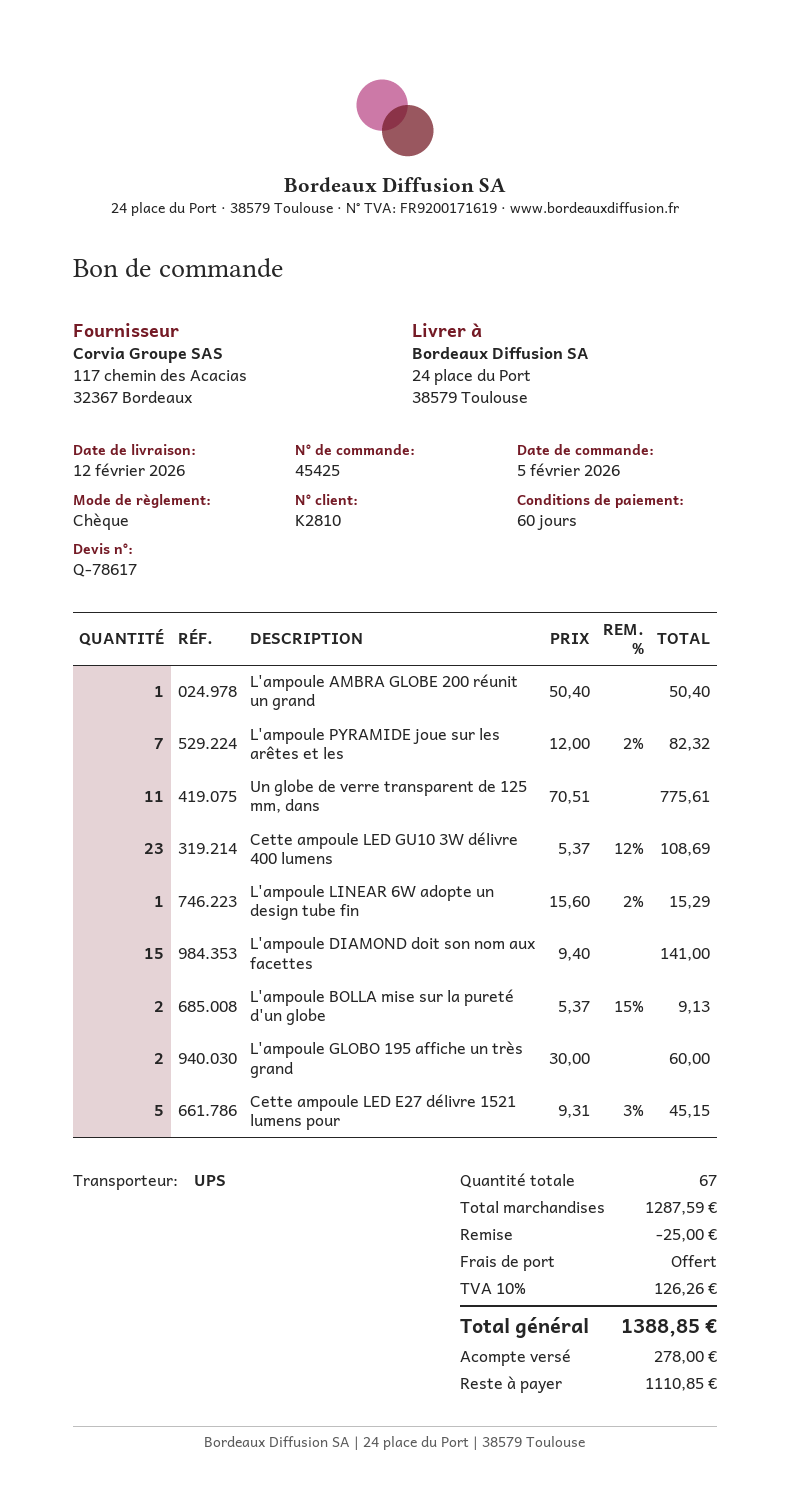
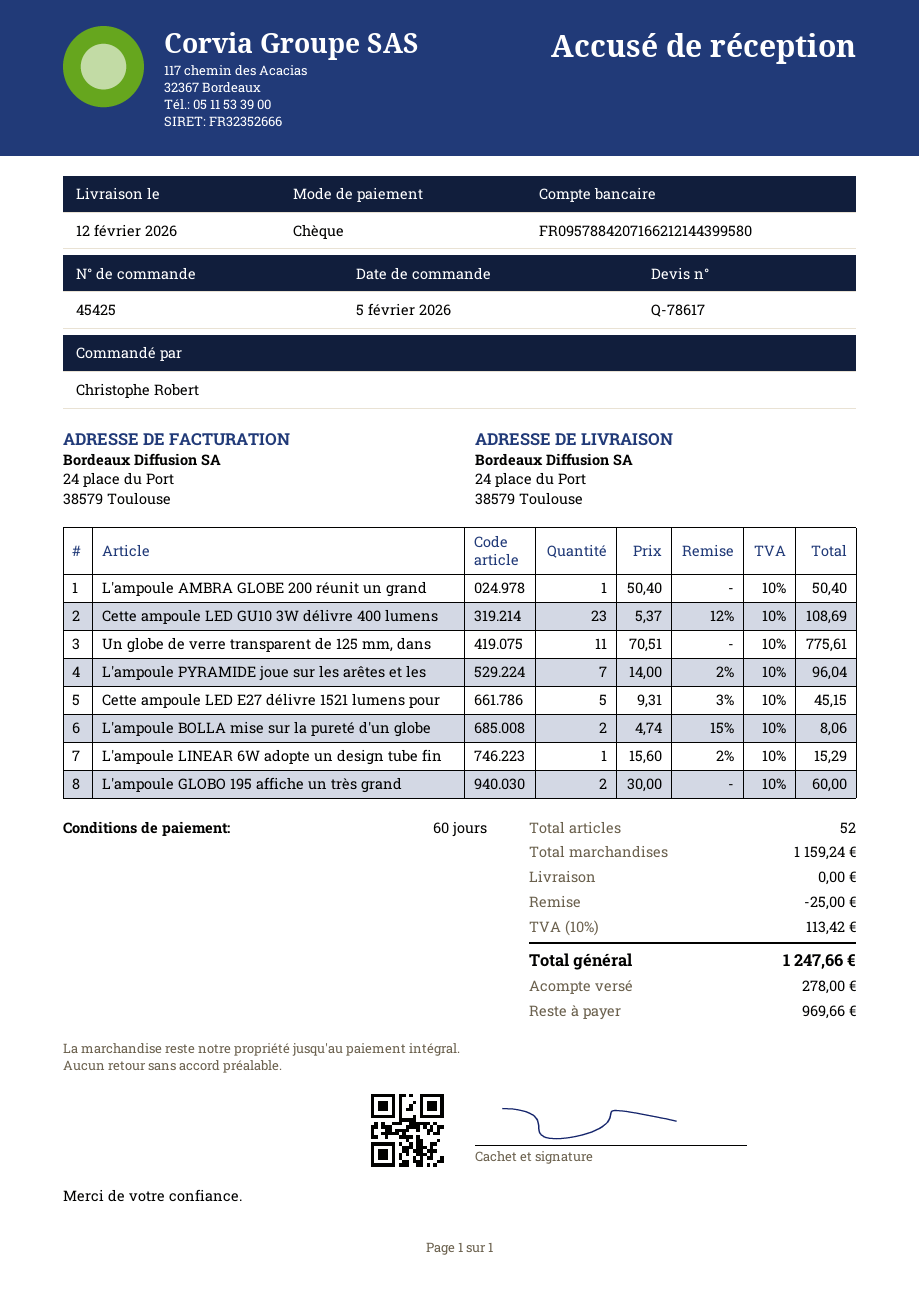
L'ampoule PYRAMIDE joue sur les arêtes et les: 7 x 12.00 - 2% = 82.32 -> 7 x 14.00 - 2% = 96.04
L'ampoule DIAMOND doit son nom aux facettes: 15 x 9.40 = 141.00 -> none
L'ampoule BOLLA mise sur la pureté d'un globe: 2 x 5.37 - 15% = 9.13 -> 2 x 4.74 - 15% = 8.06
total quantity: 67 -> 52
subtotal: 1287.59 -> 1159.24
tax: 10% = 126.26 -> 10% = 113.42
total: 1388.85 -> 1247.66
balance: 1110.85 -> 969.66

